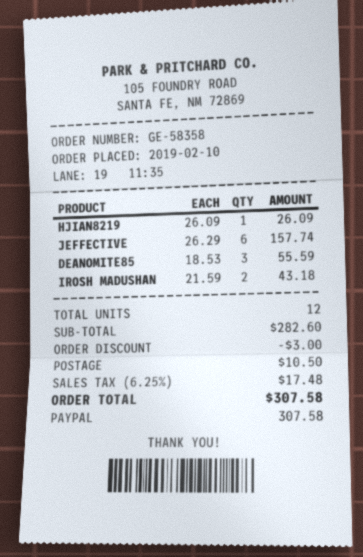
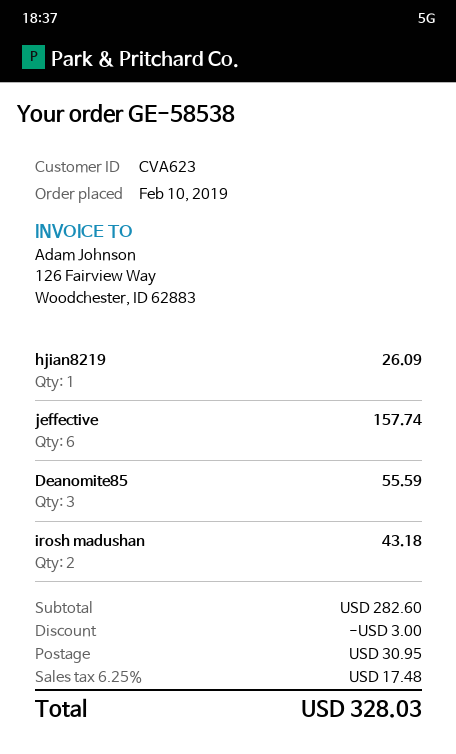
order number: GE-58358 -> GE-58538
shipping: 10.50 -> 30.95
total: 307.58 -> 328.03

